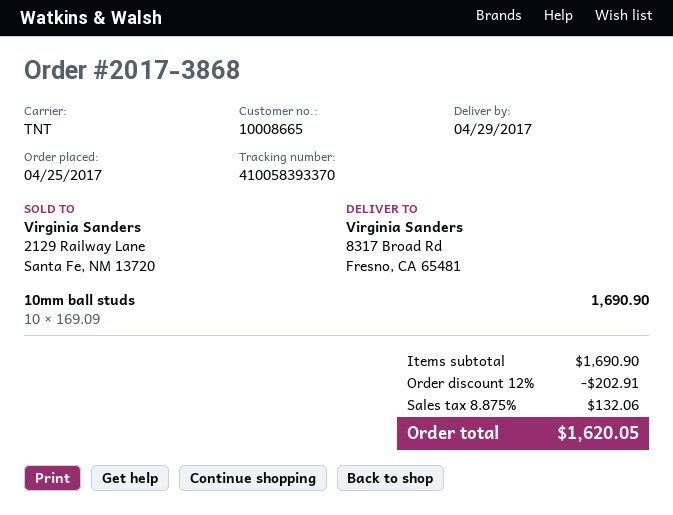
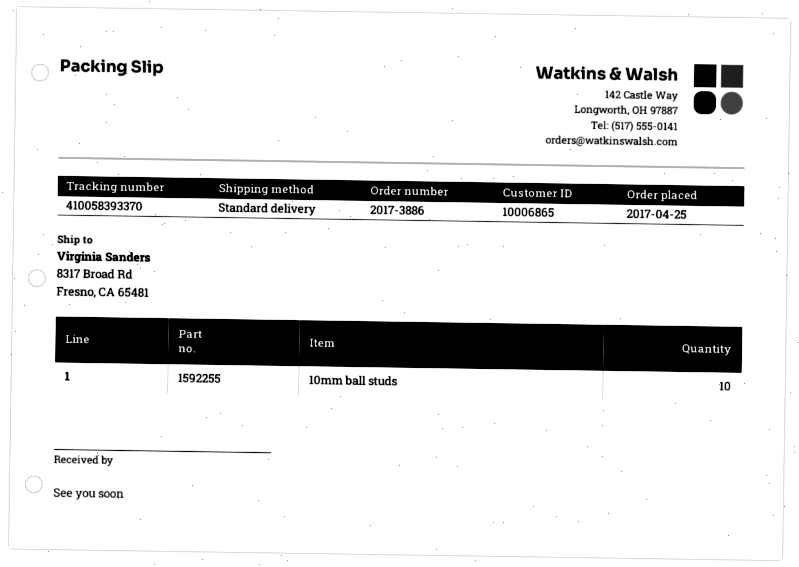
order number: 2017-3868 -> 2017-3886
customer number: 10008665 -> 10006865
shipping method: TNT -> standard

